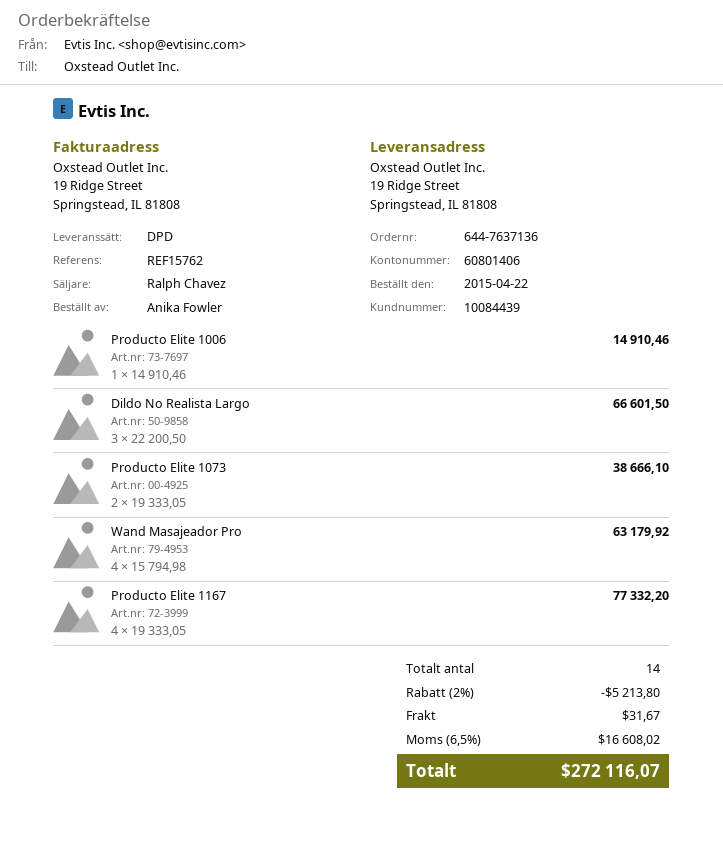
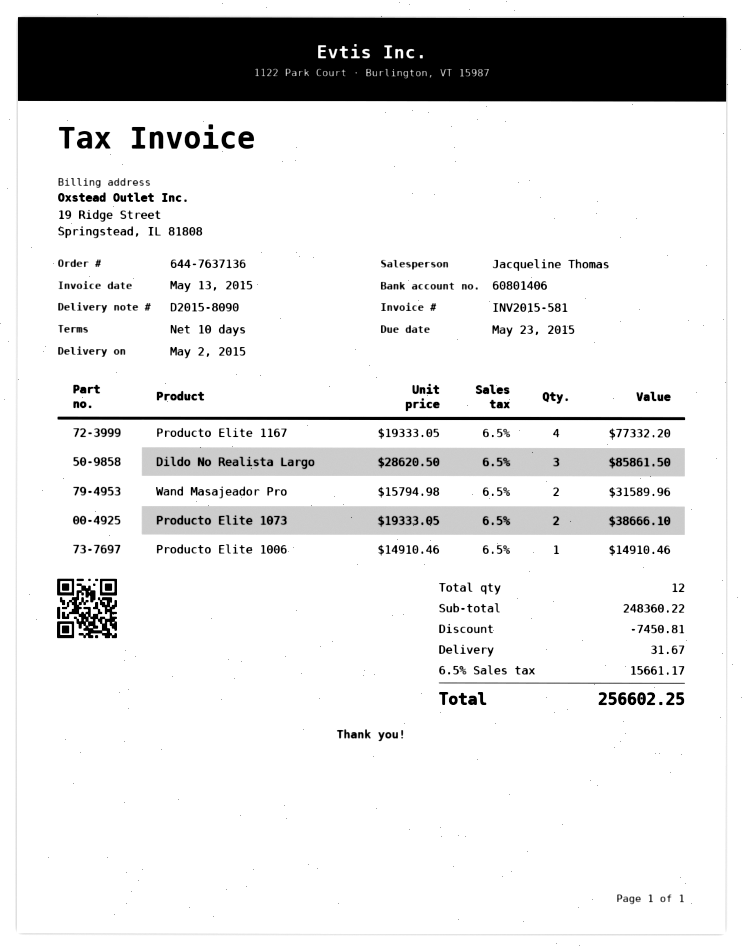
sales rep: Ralph Chavez -> Jacqueline Thomas
Dildo No Realista Largo: 3 x 22200.50 = 66601.50 -> 3 x 28620.50 = 85861.50
Wand Masajeador Pro: 4 x 15794.98 = 63179.92 -> 2 x 15794.98 = 31589.96
total quantity: 14 -> 12
discount: 5213.80 -> 7450.81
tax: 6.5% = 16608.02 -> 6.5% = 15661.17
total: 272116.07 -> 256602.25

